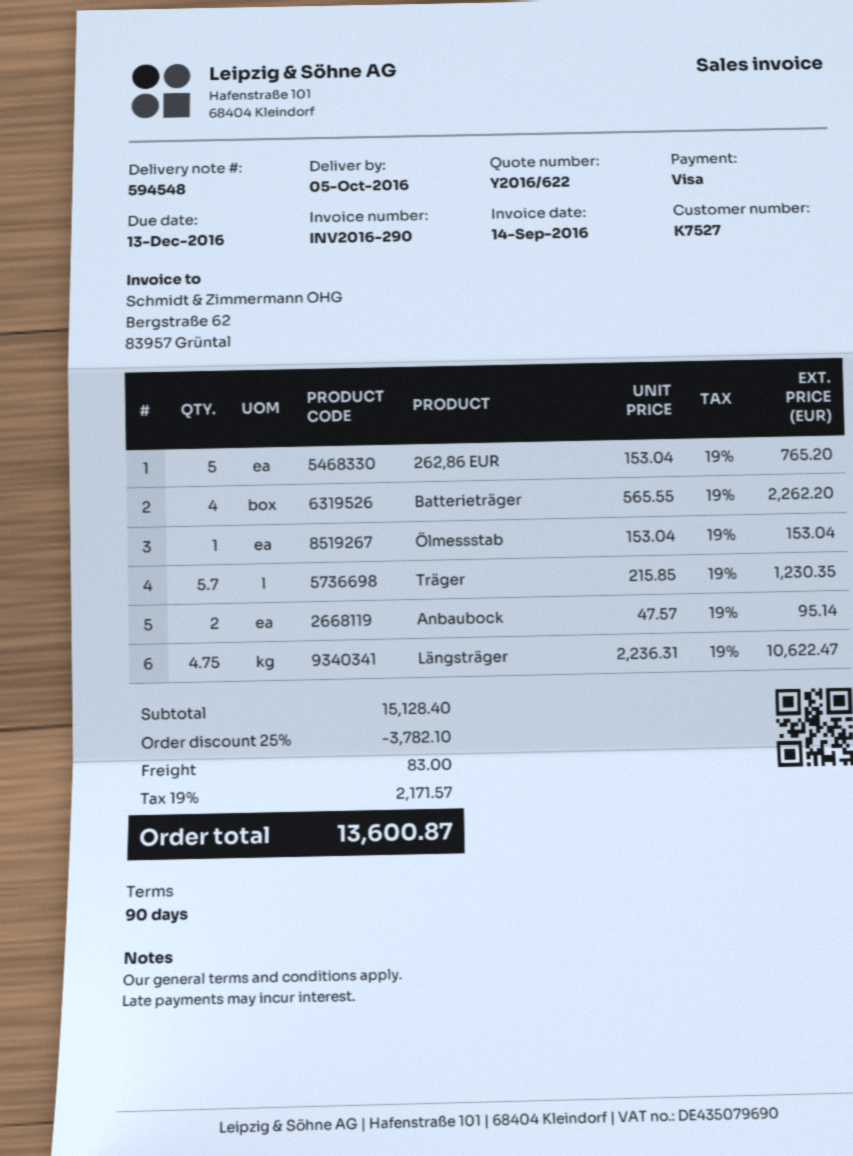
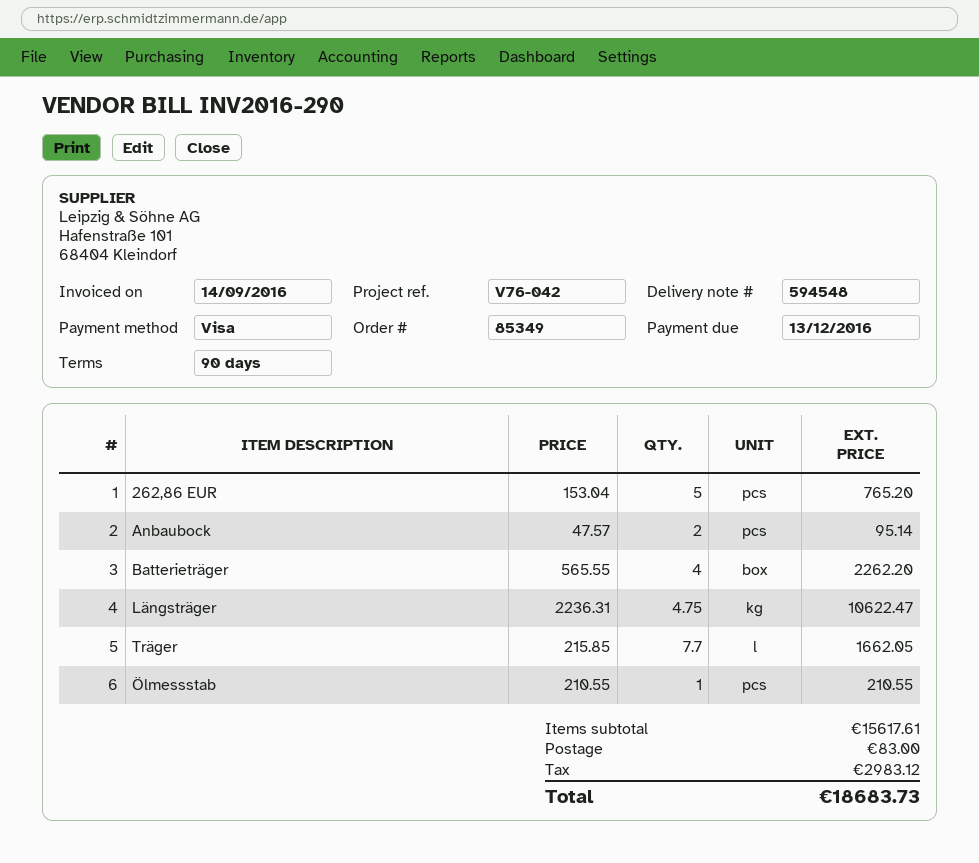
Ölmessstab: 1 x 153.04 = 153.04 -> 1 x 210.55 = 210.55
Träger: 5.7 x 215.85 = 1230.35 -> 7.7 x 215.85 = 1662.05
subtotal: 15128.40 -> 15617.61
discount: 25% = 3782.10 -> none
tax: 2171.57 -> 2983.12
total: 13600.87 -> 18683.73

